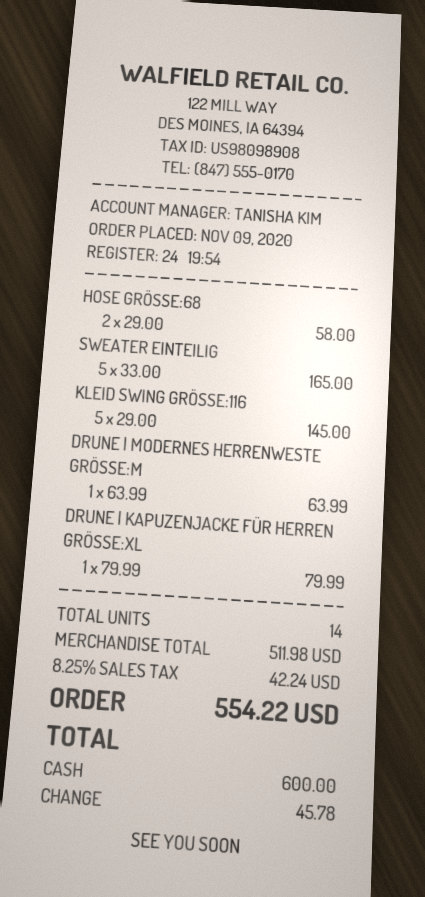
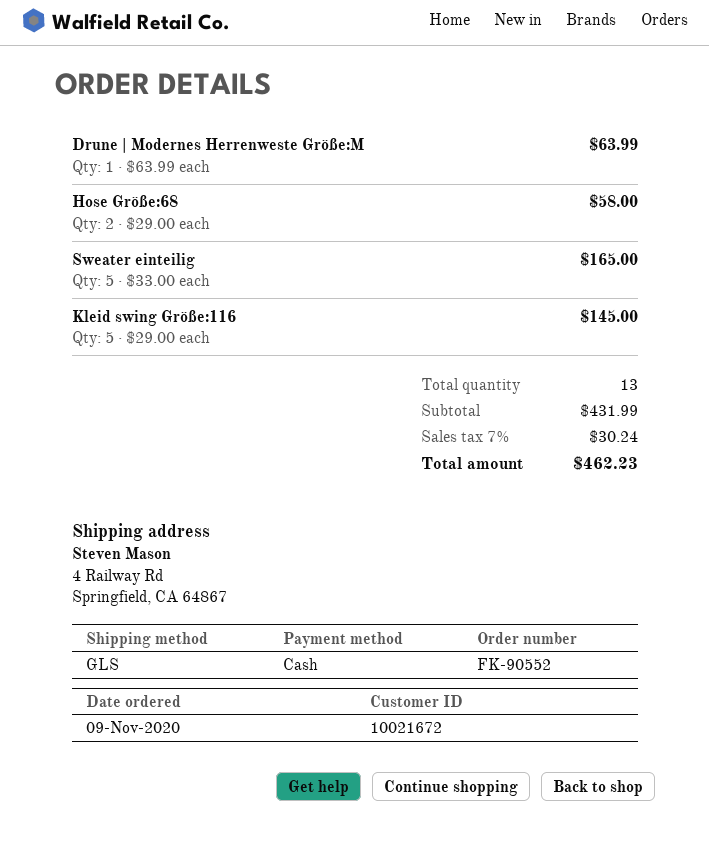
DRUNE | KAPUZENJACKE FÜR HERREN GRÖSSE:XL: 1 x 79.99 = 79.99 -> none
total quantity: 14 -> 13
subtotal: 511.98 -> 431.99
tax: 8.25% = 42.24 -> 7% = 30.24
total: 554.22 -> 462.23

